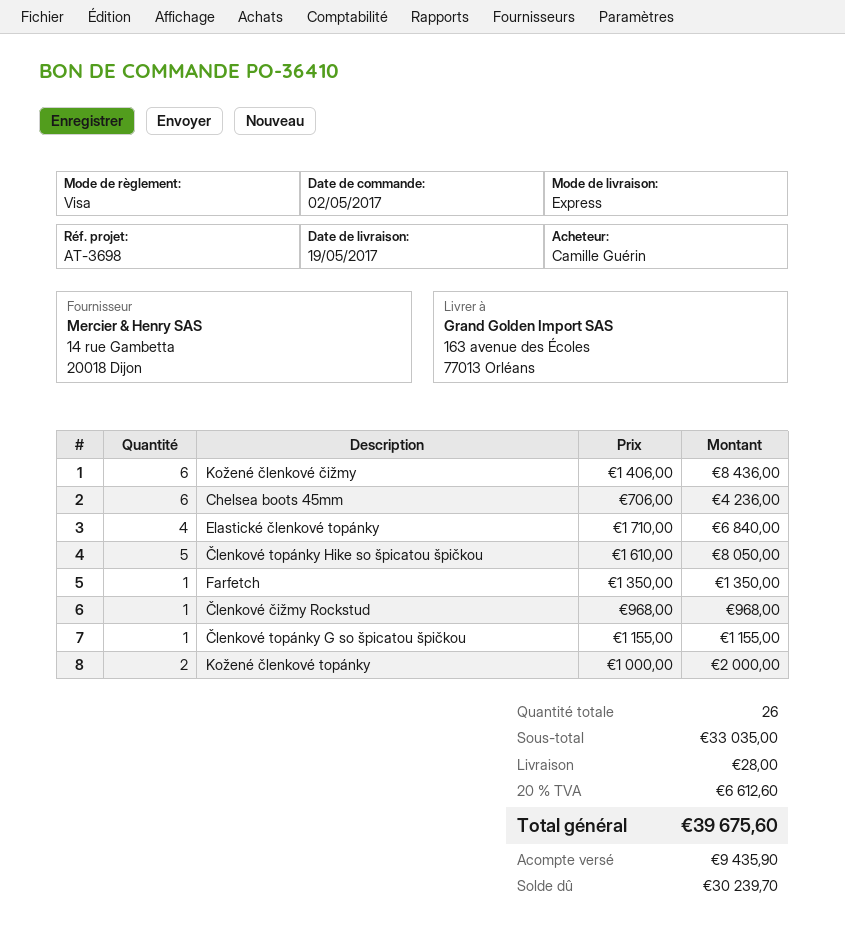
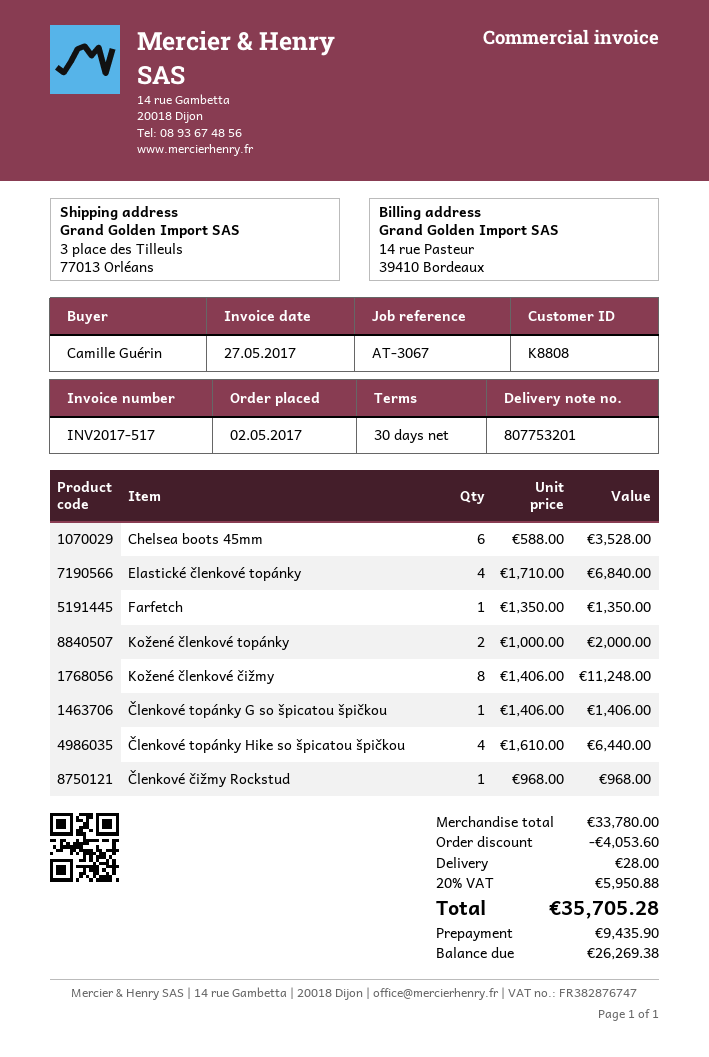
reference: AT-3698 -> AT-3067
ship to: 163 avenue des Écoles, 77013 Orléans -> 3 place des Tilleuls, 77013 Orléans
Kožené členkové čižmy: 6 x 1406.00 = 8436.00 -> 8 x 1406.00 = 11248.00
Chelsea boots 45mm: 6 x 706.00 = 4236.00 -> 6 x 588.00 = 3528.00
Členkové topánky Hike so špicatou špičkou: 5 x 1610.00 = 8050.00 -> 4 x 1610.00 = 6440.00
Členkové topánky G so špicatou špičkou: 1 x 1155.00 = 1155.00 -> 1 x 1406.00 = 1406.00
subtotal: 33035.00 -> 33780.00
discount: none -> 4053.60
tax: 20% = 6612.60 -> 20% = 5950.88
total: 39675.60 -> 35705.28
balance: 30239.70 -> 26269.38

